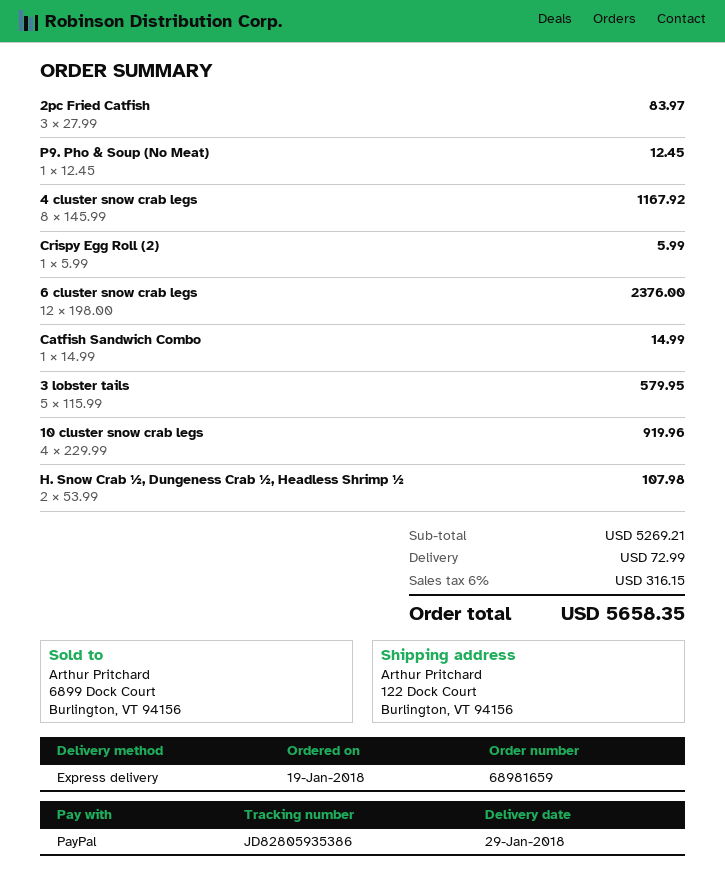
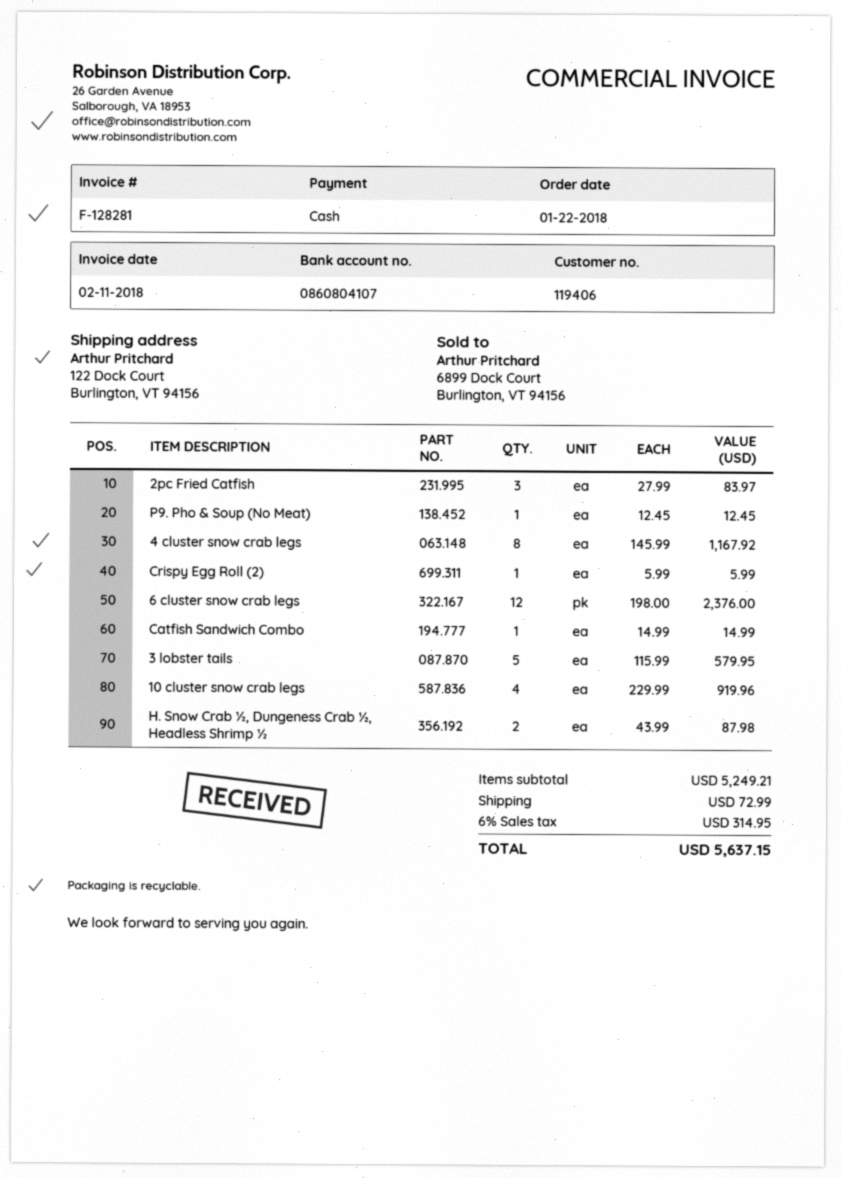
order date: 2018-01-19 -> 2018-01-22
payment method: PayPal -> cash
H. Snow Crab ½, Dungeness Crab ½, Headless Shrimp ½: 2 x 53.99 = 107.98 -> 2 x 43.99 = 87.98
subtotal: 5269.21 -> 5249.21
tax: 6% = 316.15 -> 6% = 314.95
total: 5658.35 -> 5637.15

